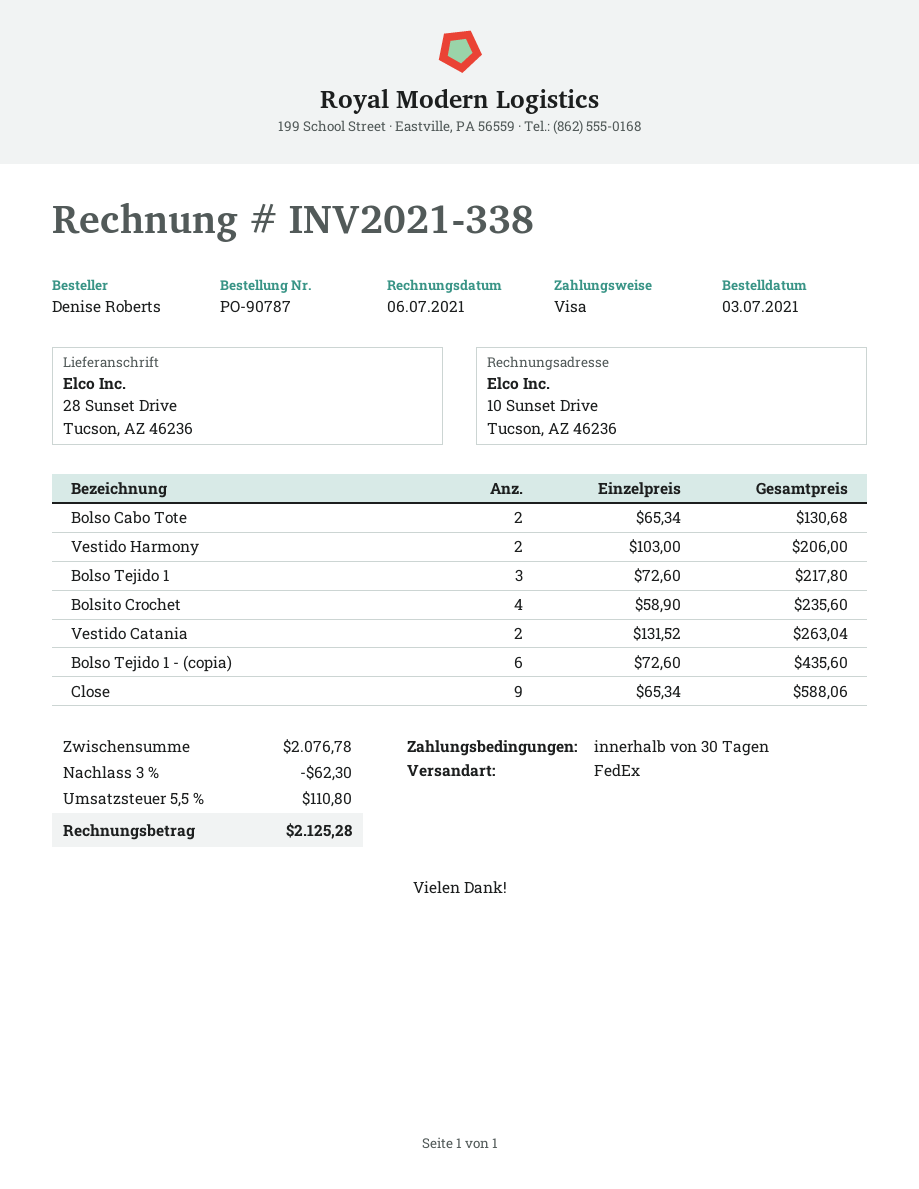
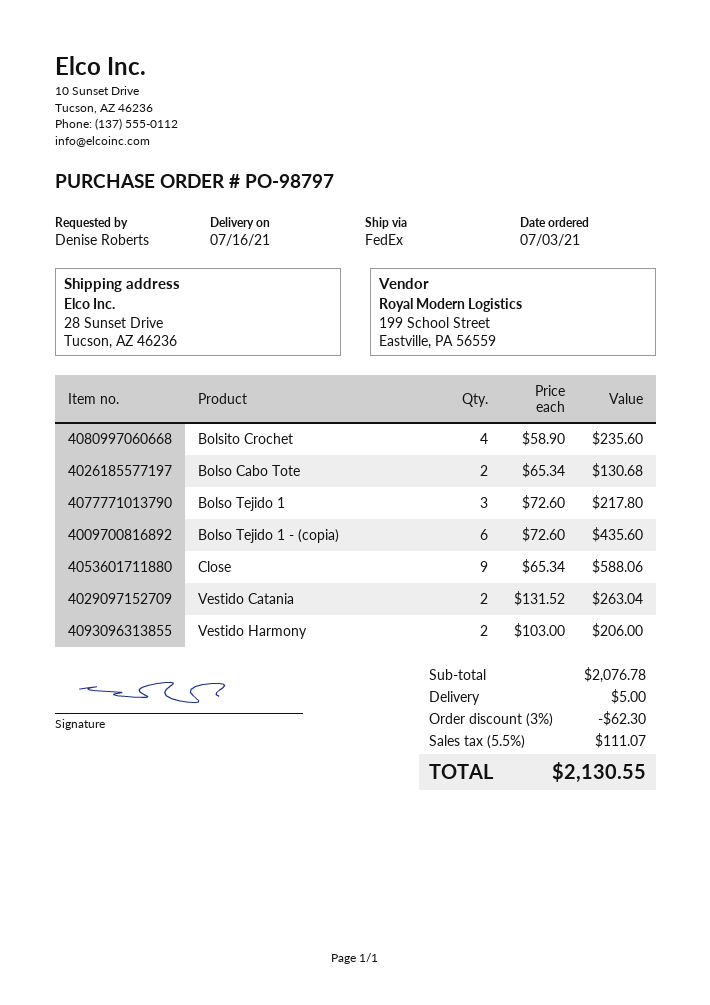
order number: PO-90787 -> PO-98797
shipping: none -> 5.00
tax: 5.5% = 110.80 -> 5.5% = 111.07
total: 2125.28 -> 2130.55

